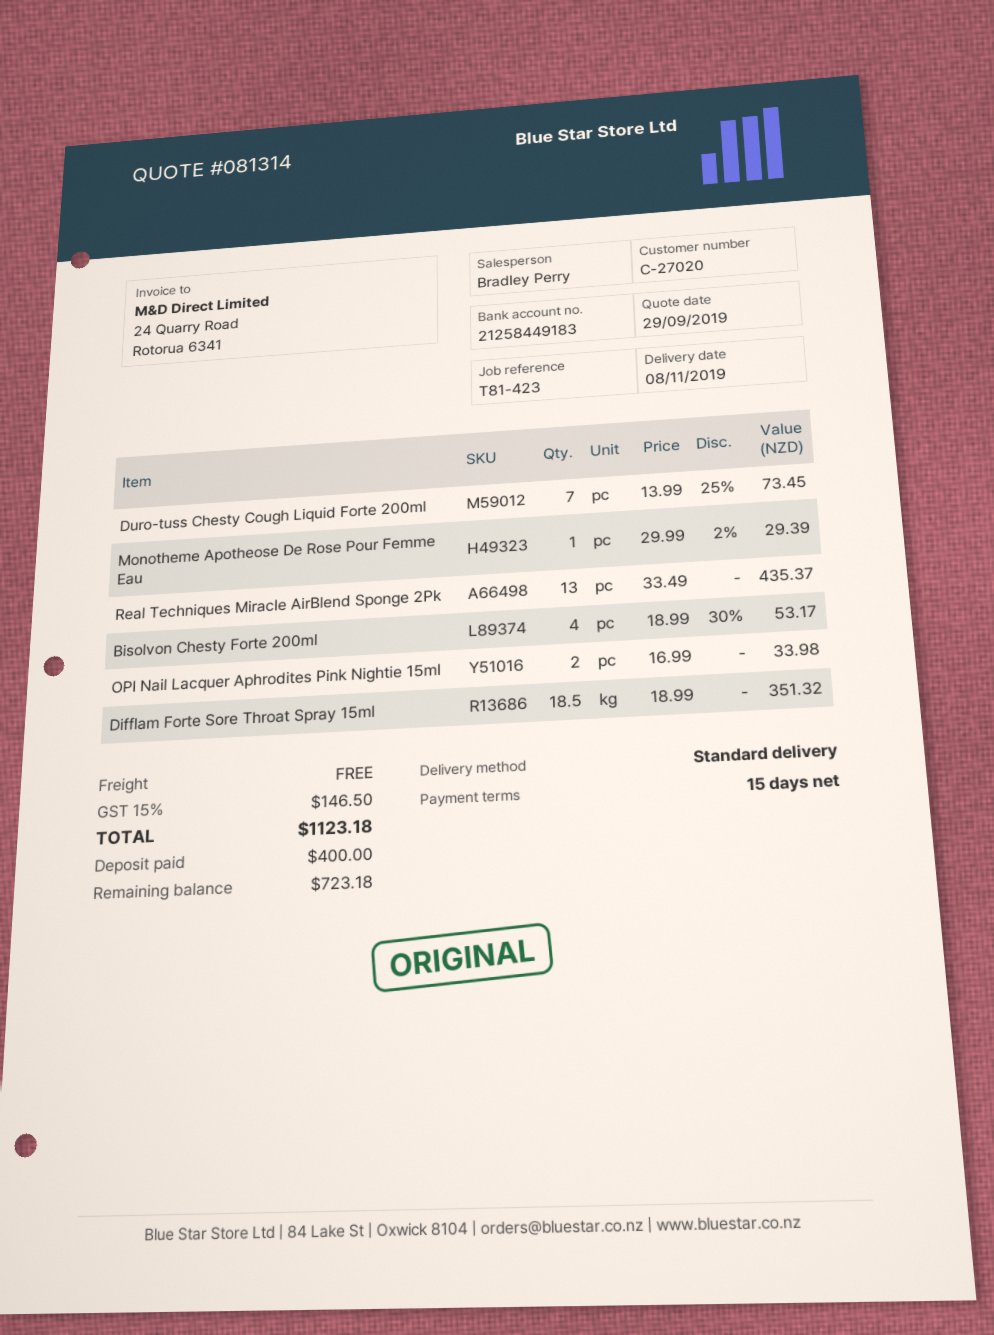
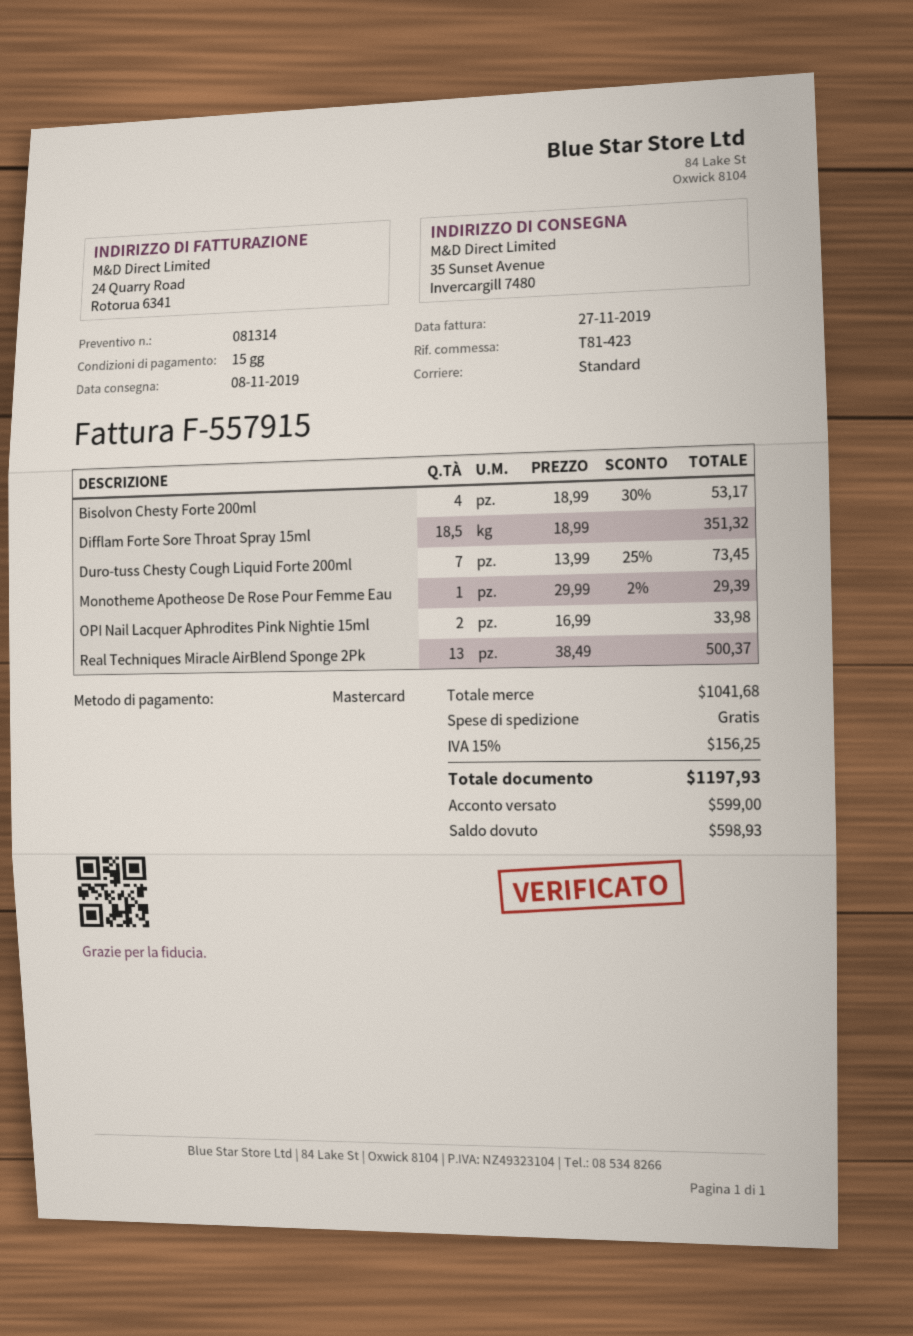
Real Techniques Miracle AirBlend Sponge 2Pk: 13 x 33.49 = 435.37 -> 13 x 38.49 = 500.37
tax: 15% = 146.50 -> 15% = 156.25
total: 1123.18 -> 1197.93
deposit: 400.00 -> 599.00
balance: 723.18 -> 598.93

